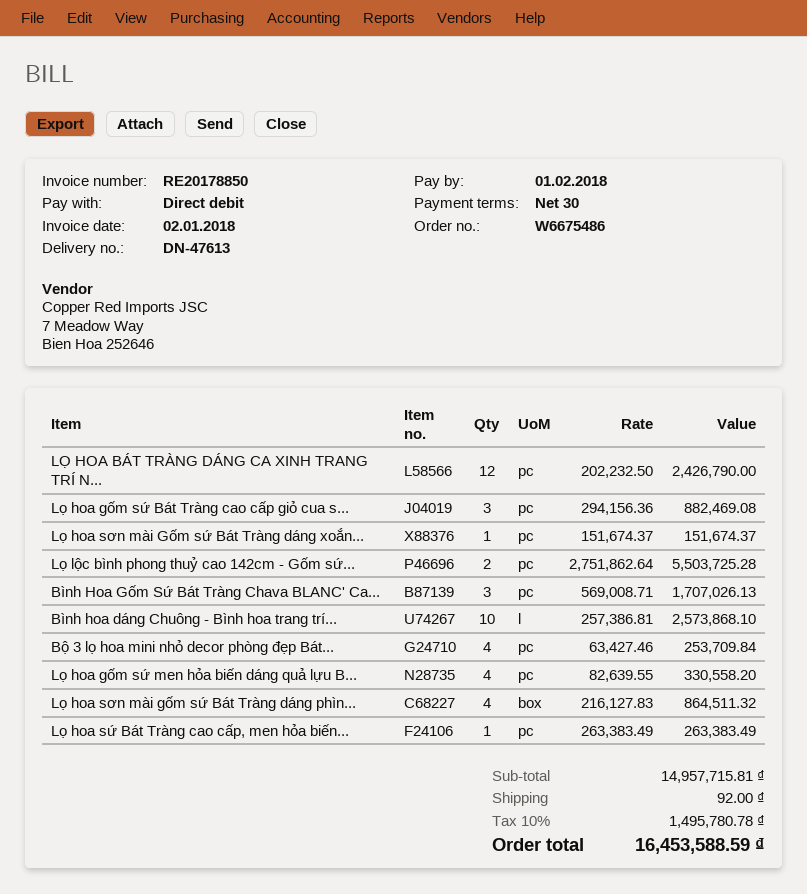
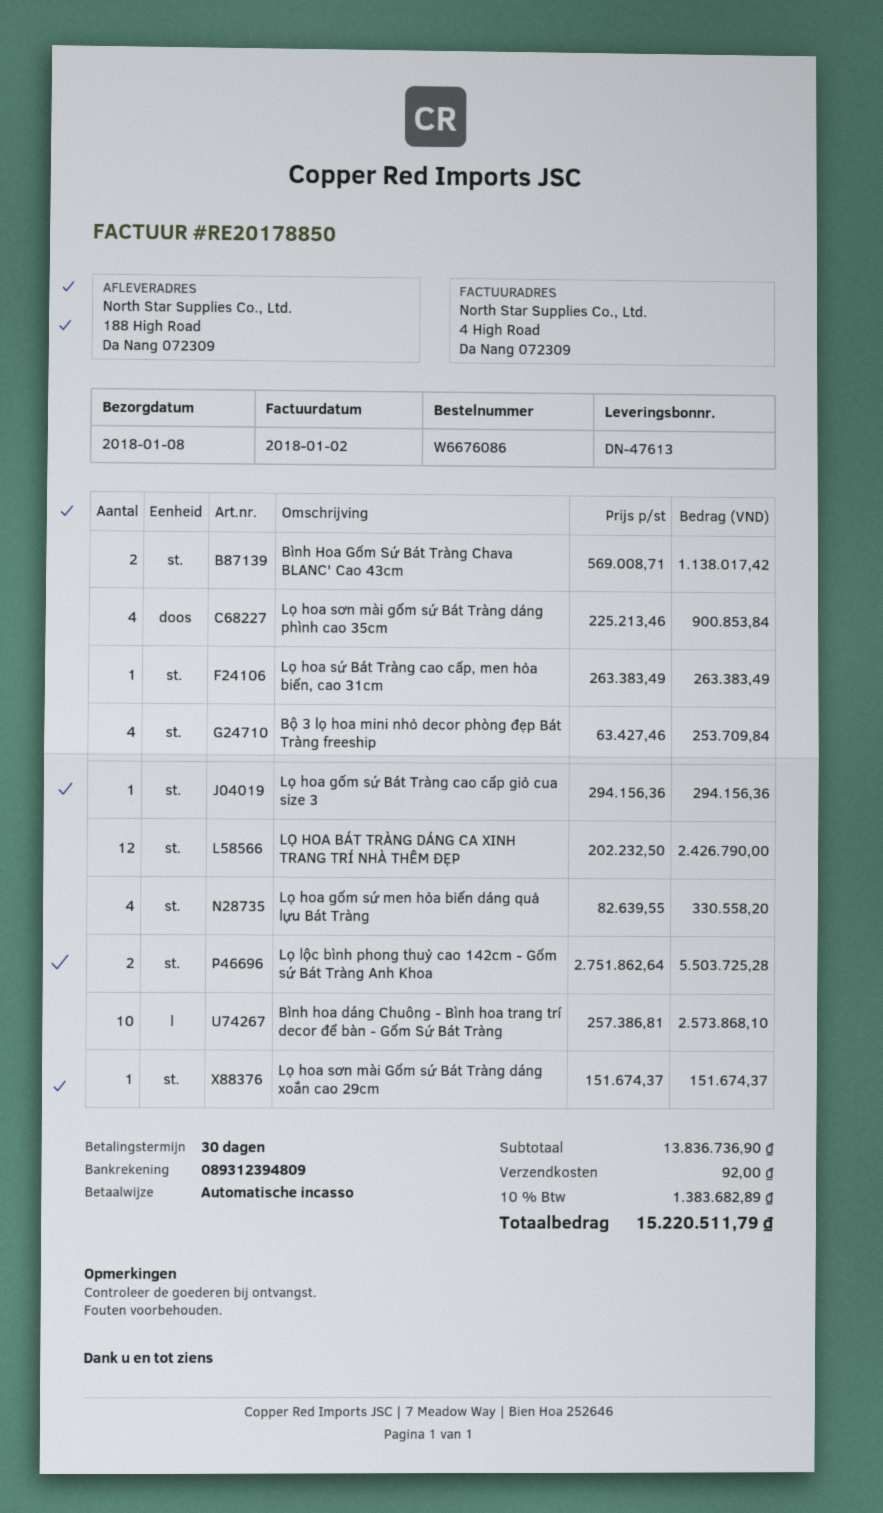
order number: W6675486 -> W6676086
Lọ hoa gốm sứ Bát Tràng cao cấp giỏ cua s...: 3 x 294156.36 = 882469.08 -> 1 x 294156.36 = 294156.36
Bình Hoa Gốm Sứ Bát Tràng Chava BLANC' Ca...: 3 x 569008.71 = 1707026.13 -> 2 x 569008.71 = 1138017.42
Lọ hoa sơn mài gốm sứ Bát Tràng dáng phìn...: 4 x 216127.83 = 864511.32 -> 4 x 225213.46 = 900853.84
subtotal: 14957715.81 -> 13836736.90
tax: 10% = 1495780.78 -> 10% = 1383682.89
total: 16453588.59 -> 15220511.79

